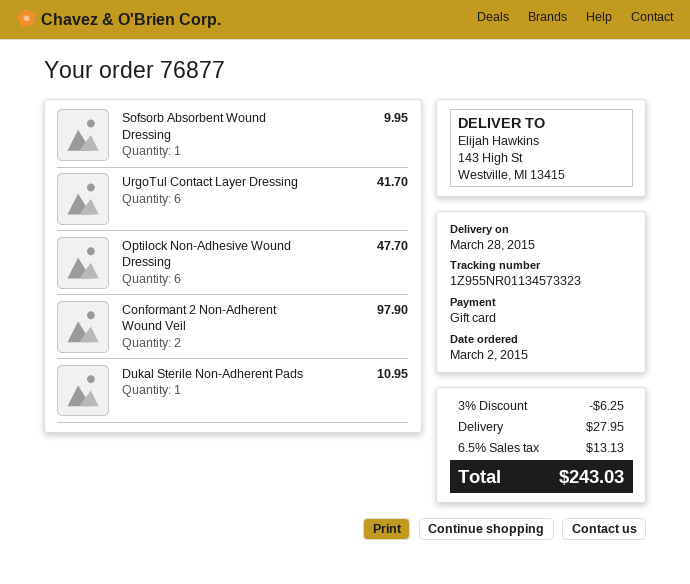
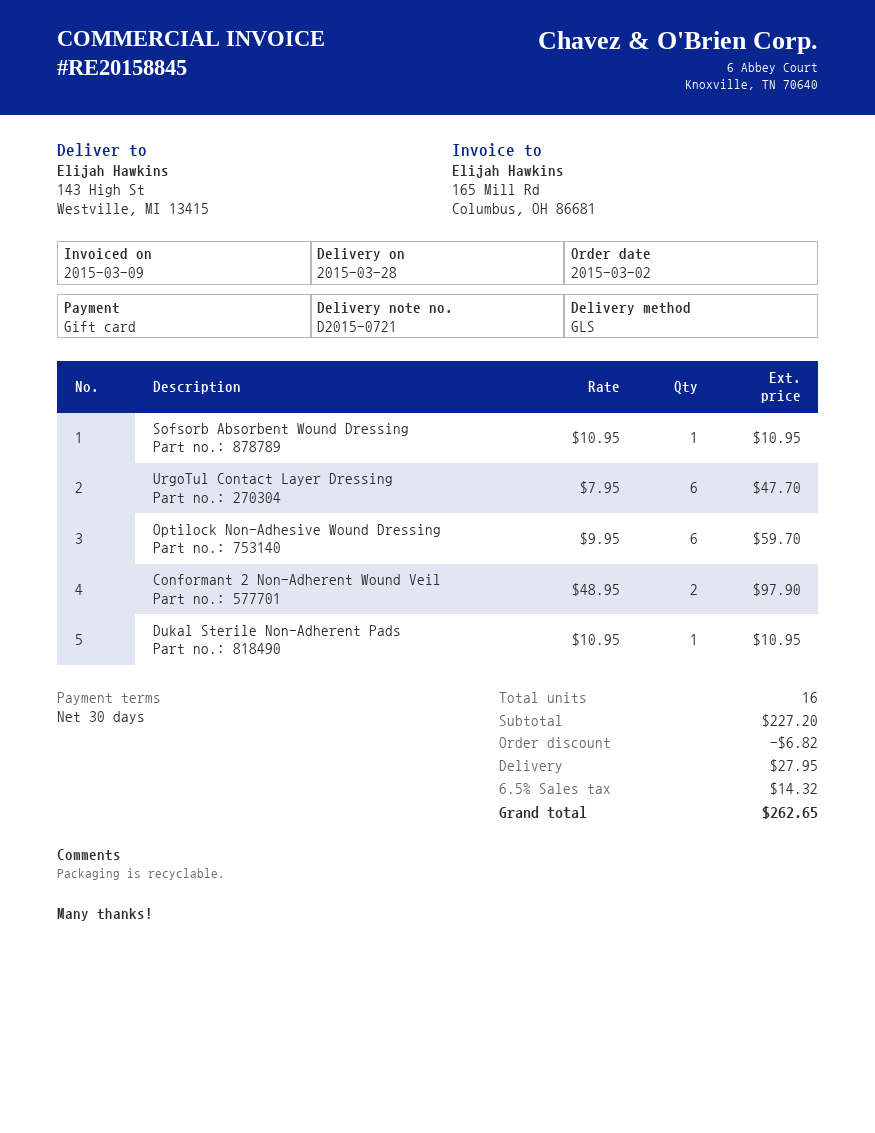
Sofsorb Absorbent Wound Dressing: 1 for 9.95 -> 1 for 10.95
UrgoTul Contact Layer Dressing: 6 for 41.70 -> 6 for 47.70
Optilock Non-Adhesive Wound Dressing: 6 for 47.70 -> 6 for 59.70
discount: 6.25 -> 6.82
tax: 6.5% = 13.13 -> 6.5% = 14.32
total: 243.03 -> 262.65

